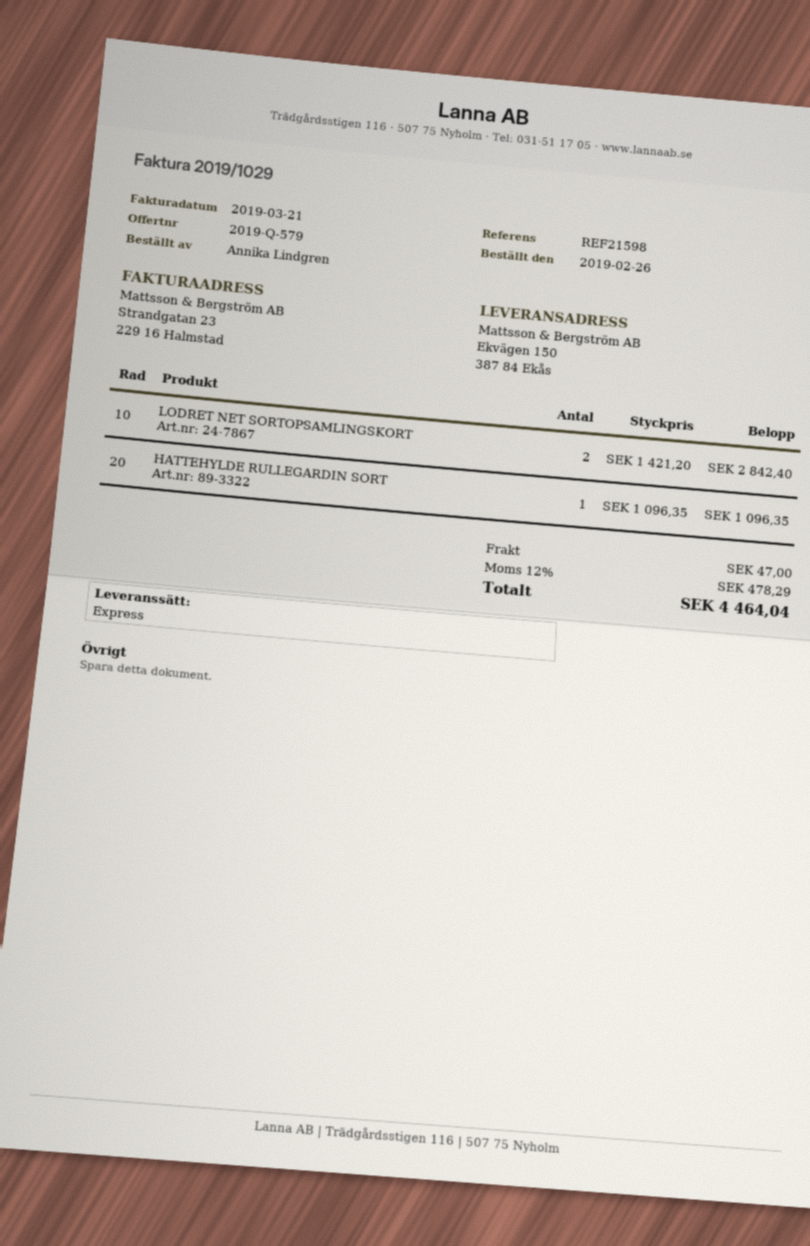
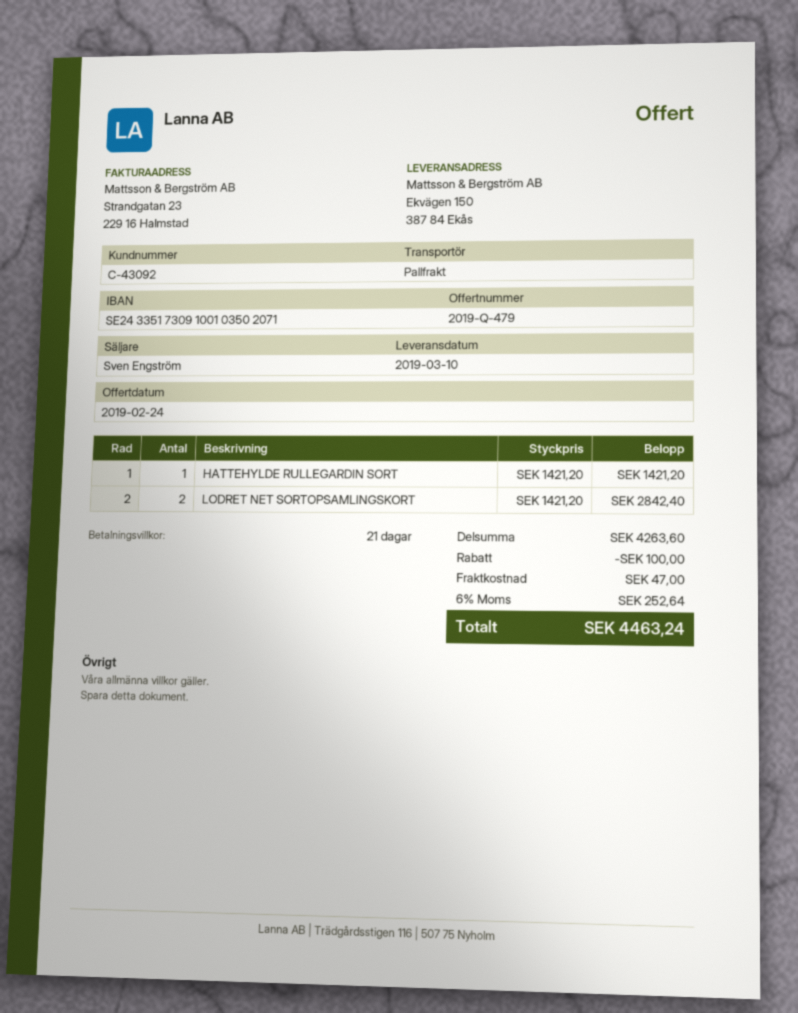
quote number: 2019-Q-579 -> 2019-Q-479
shipping method: express -> pallet freight
HATTEHYLDE RULLEGARDIN SORT: 1 x 1096.35 = 1096.35 -> 1 x 1421.20 = 1421.20
discount: none -> 100.00
tax: 12% = 478.29 -> 6% = 252.64
total: 4464.04 -> 4463.24

